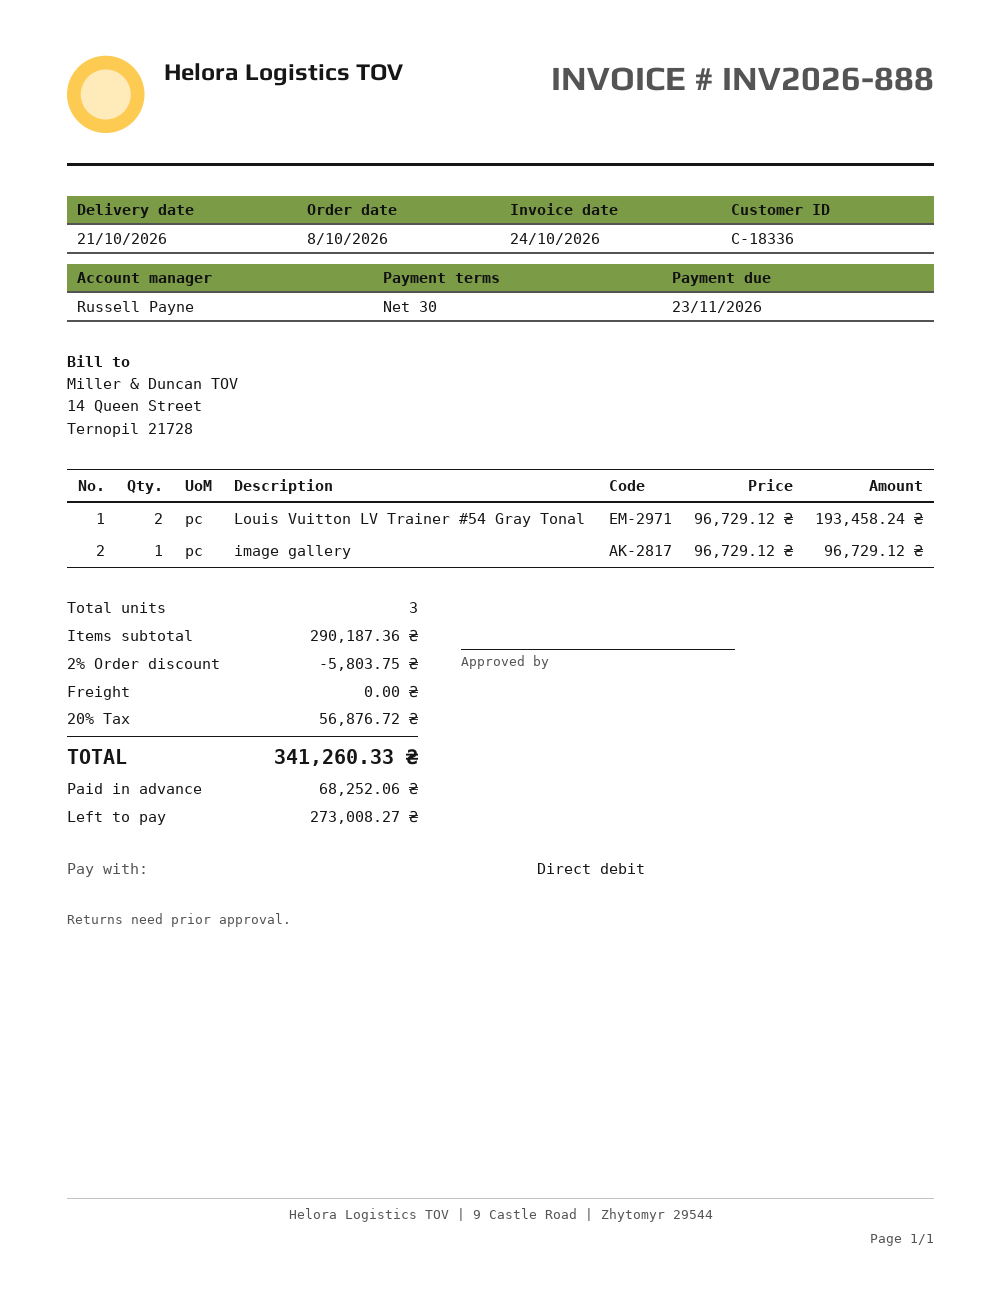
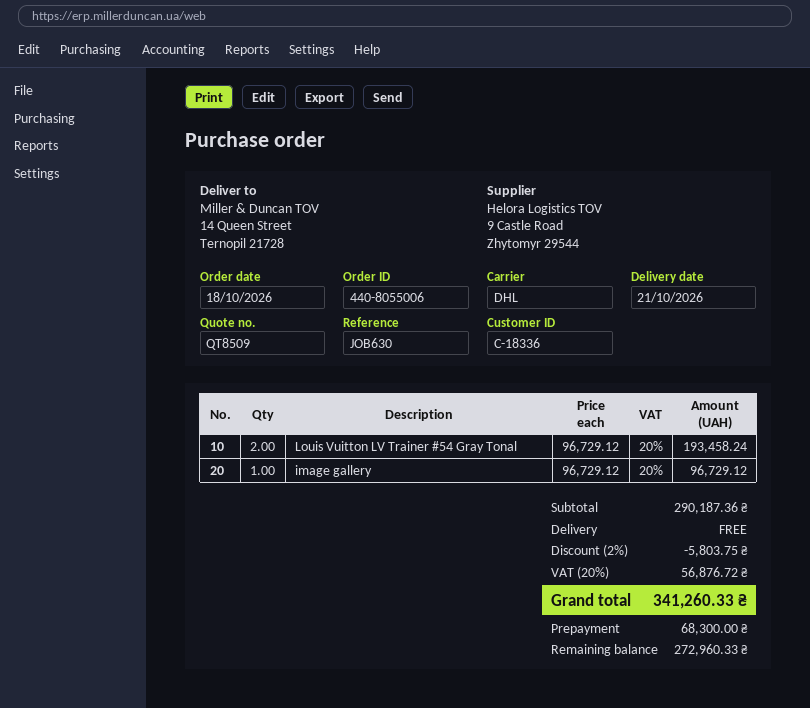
order date: 2026-10-08 -> 2026-10-18
deposit: 68252.06 -> 68300.00
balance: 273008.27 -> 272960.33

